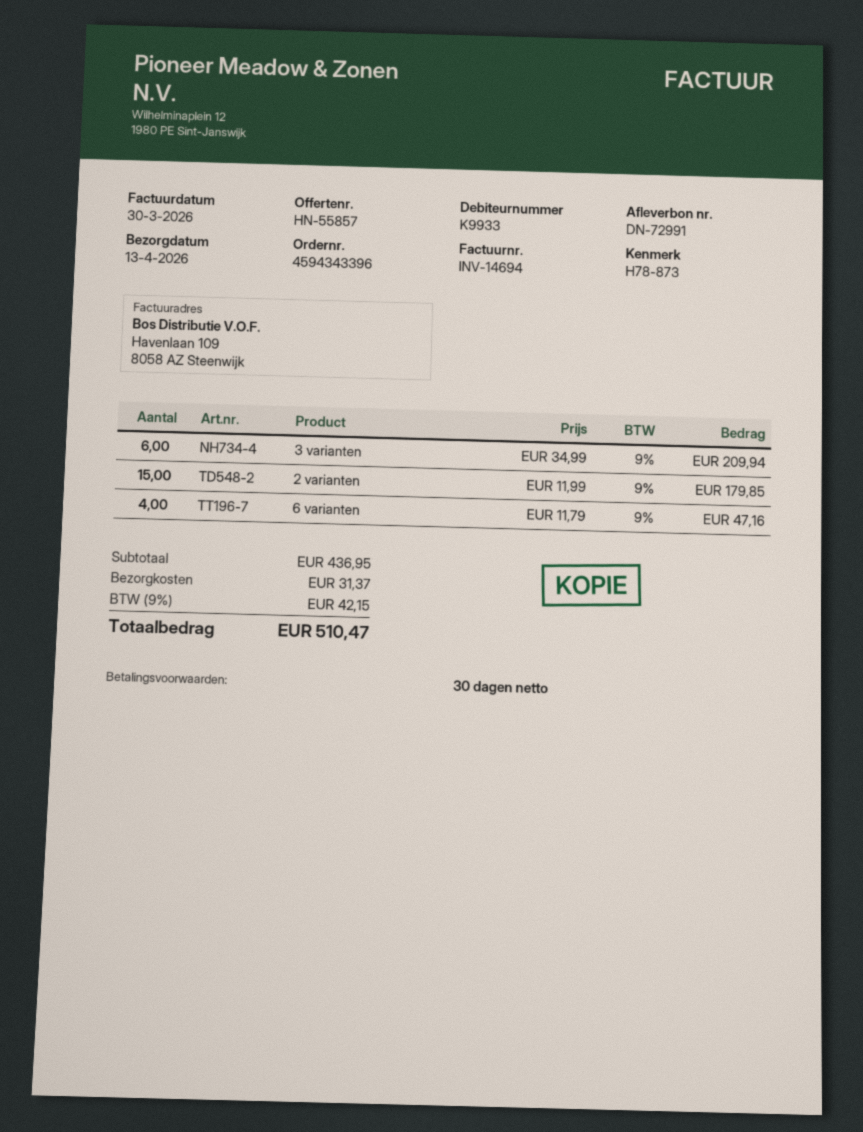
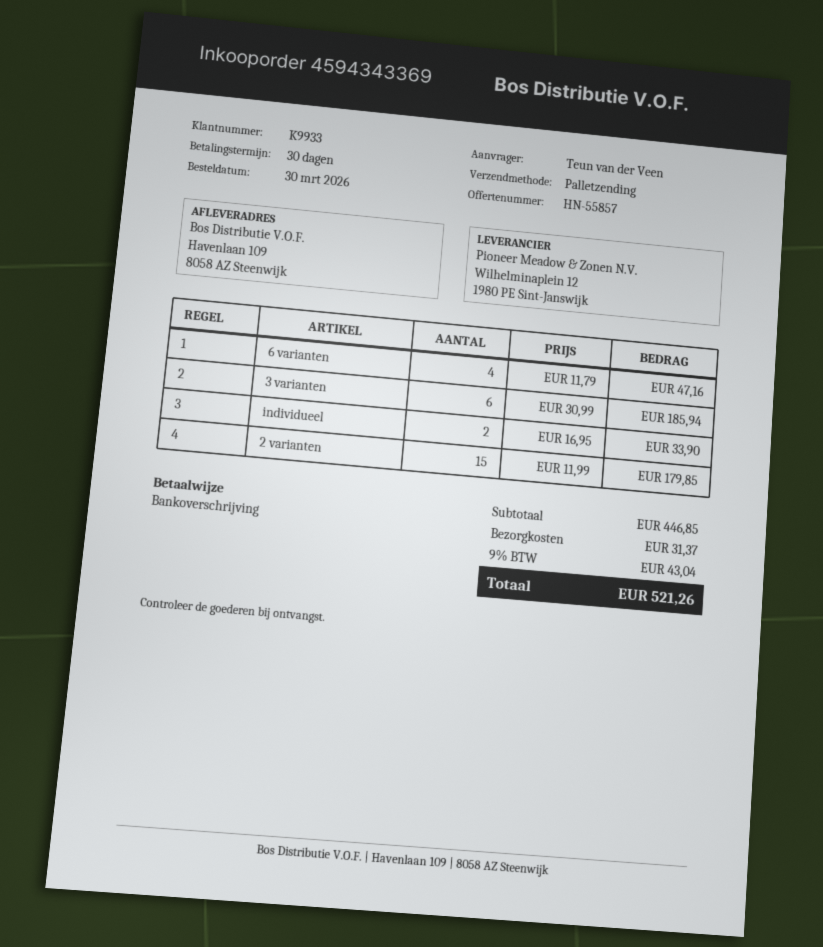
order number: 4594343396 -> 4594343369
3 varianten: 6 x 34.99 = 209.94 -> 6 x 30.99 = 185.94
individueel: none -> 2 x 16.95 = 33.90
subtotal: 436.95 -> 446.85
tax: 9% = 42.15 -> 9% = 43.04
total: 510.47 -> 521.26

